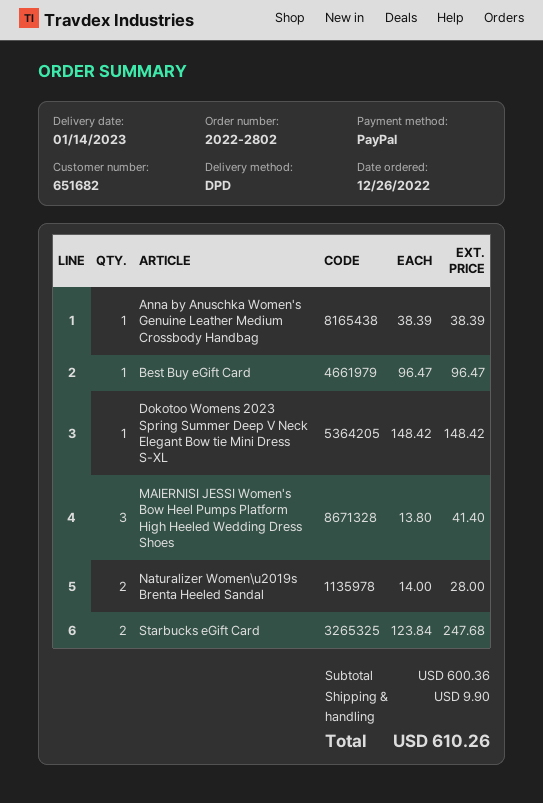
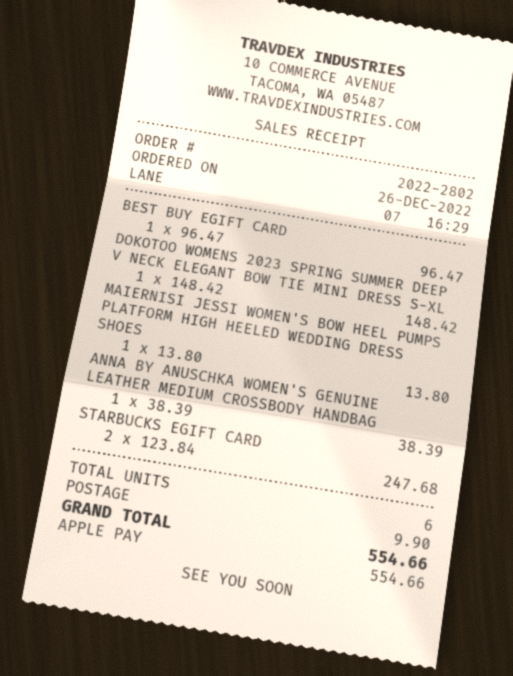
payment method: PayPal -> Apple Pay
MAIERNISI JESSI Women's Bow Heel Pumps Platform High Heeled Wedding Dress Shoes: 3 x 13.80 = 41.40 -> 1 x 13.80 = 13.80
Naturalizer Women\u2019s Brenta Heeled Sandal: 2 x 14.00 = 28.00 -> none
total: 610.26 -> 554.66

